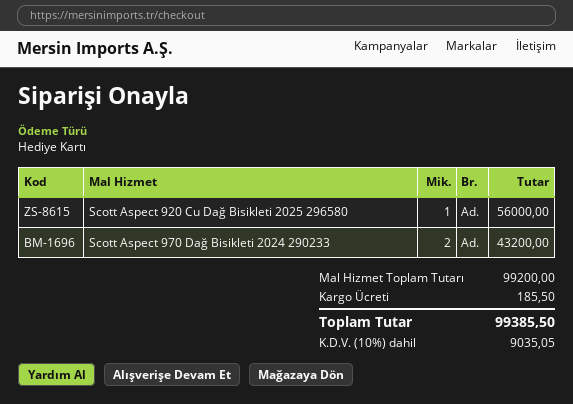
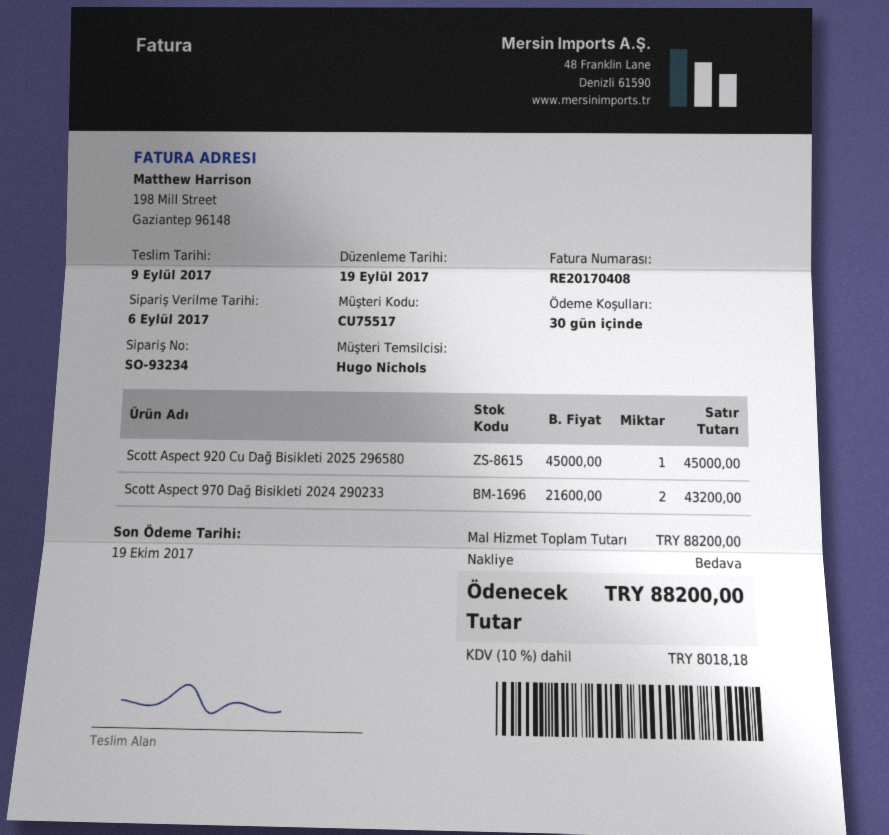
Scott Aspect 920 Cu Dağ Bisikleti 2025 296580: 1 for 56000.00 -> 1 for 45000.00
subtotal: 99200.00 -> 88200.00
shipping: 185.50 -> 0.00
tax: 10% = 9035.05 -> 10% = 8018.18
total: 99385.50 -> 88200.00

